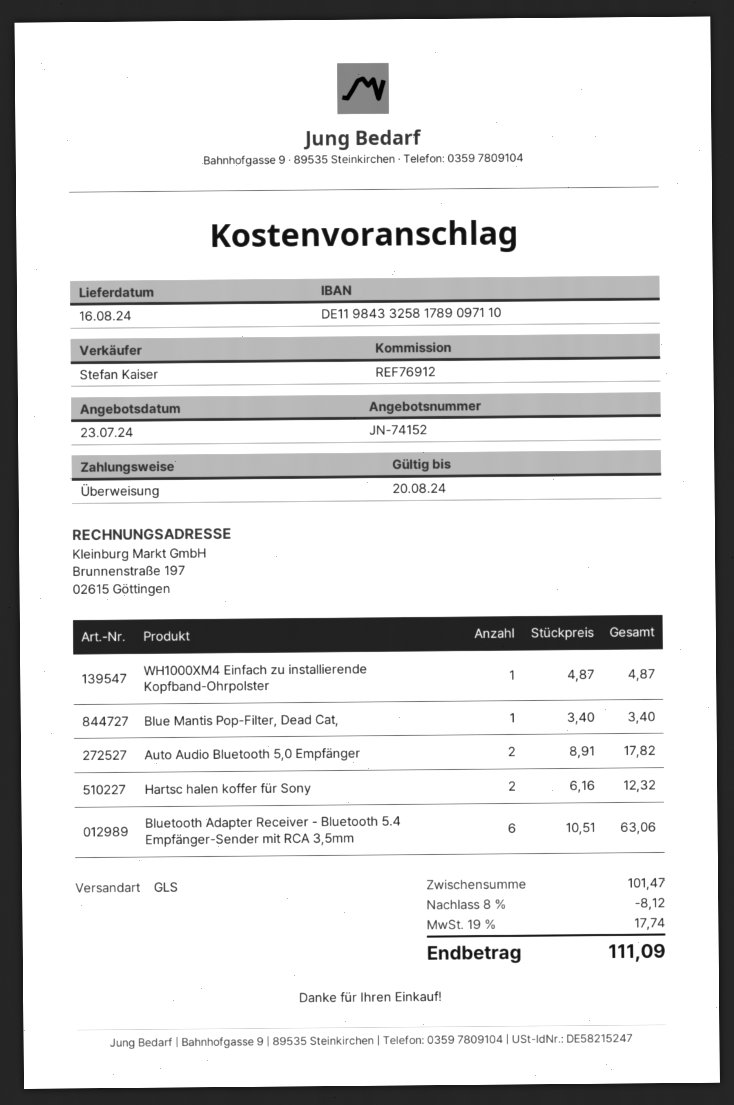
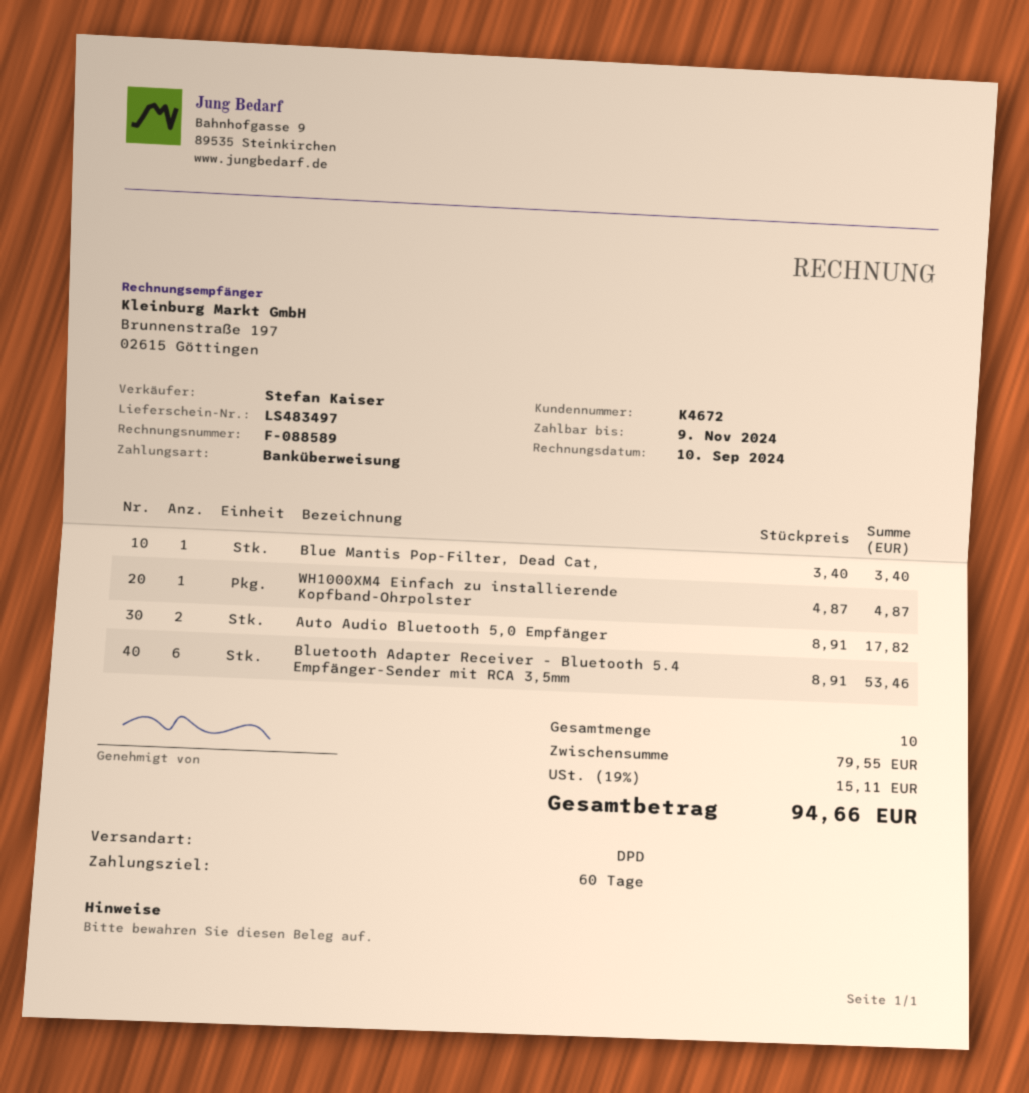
shipping method: GLS -> DPD
Hartsc halen koffer für Sony: 2 x 6.16 = 12.32 -> none
Bluetooth Adapter Receiver - Bluetooth 5.4 Empfänger-Sender mit RCA 3,5mm: 6 x 10.51 = 63.06 -> 6 x 8.91 = 53.46
subtotal: 101.47 -> 79.55
discount: 8% = 8.12 -> none
tax: 19% = 17.74 -> 19% = 15.11
total: 111.09 -> 94.66

